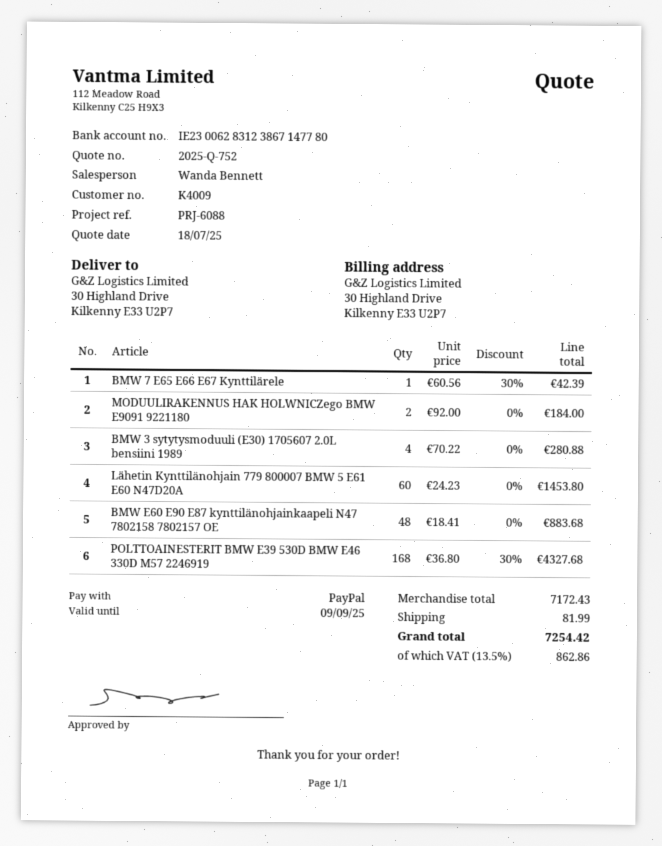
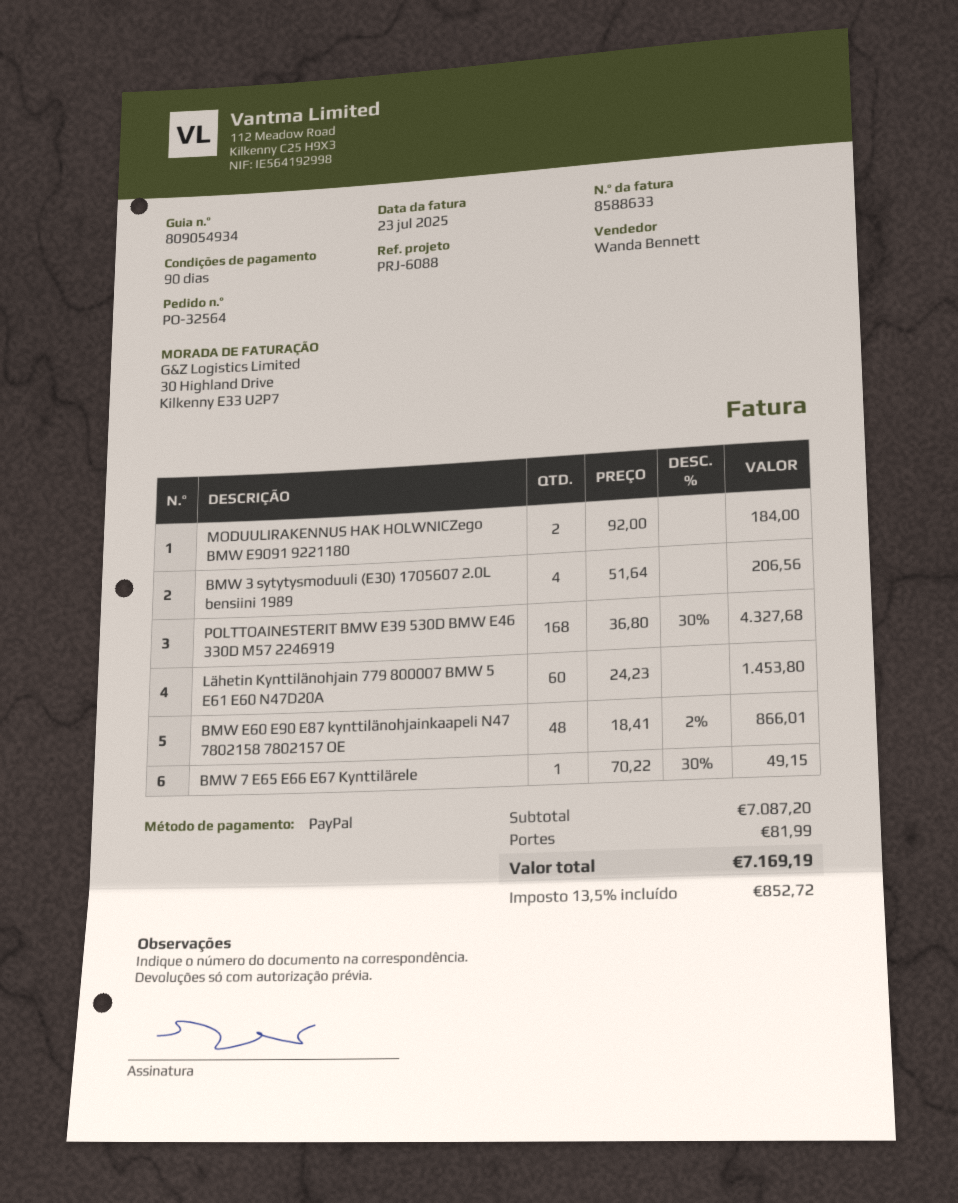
BMW 7 E65 E66 E67 Kynttilärele: 1 x 60.56 - 30% = 42.39 -> 1 x 70.22 - 30% = 49.15
BMW 3 sytytysmoduuli (E30) 1705607 2.0L bensiini 1989: 4 x 70.22 = 280.88 -> 4 x 51.64 = 206.56
BMW E60 E90 E87 kynttilänohjainkaapeli N47 7802158 7802157 OE: 48 x 18.41 = 883.68 -> 48 x 18.41 - 2% = 866.01
subtotal: 7172.43 -> 7087.20
tax: 13.5% = 862.86 -> 13.5% = 852.72
total: 7254.42 -> 7169.19

